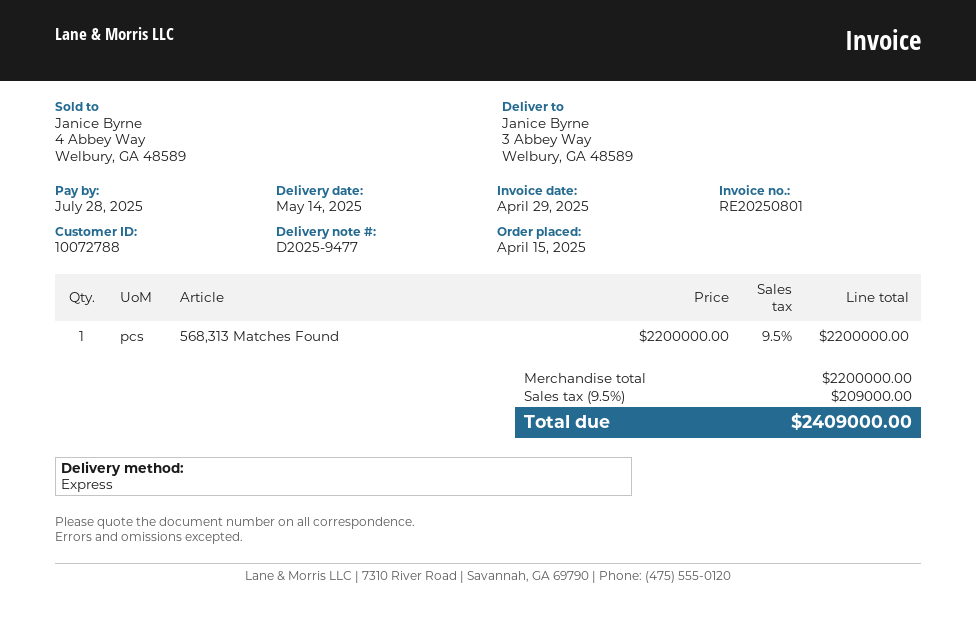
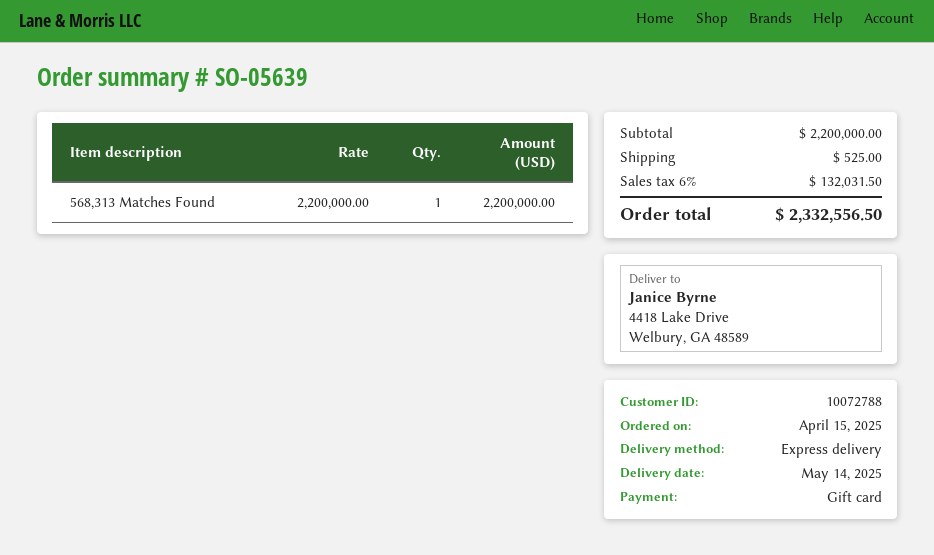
ship to: 3 Abbey Way, Welbury, GA 48589 -> 4418 Lake Drive, Welbury, GA 48589
shipping: none -> 525.00
tax: 9.5% = 209000.00 -> 6% = 132031.50
total: 2409000.00 -> 2332556.50

